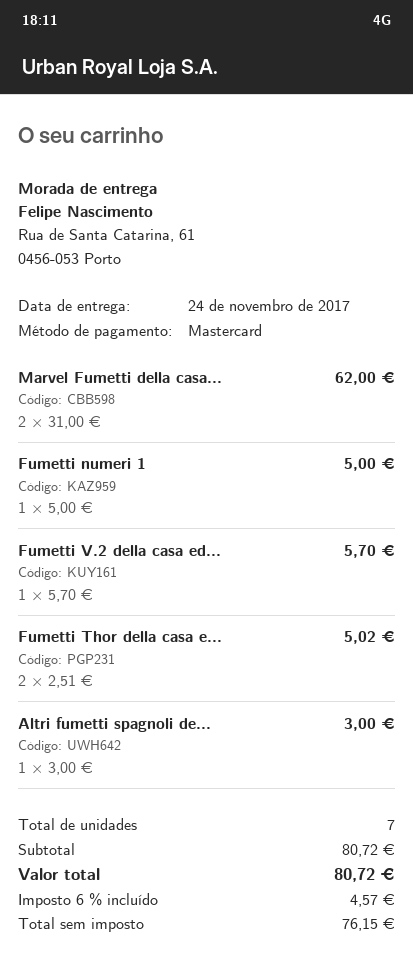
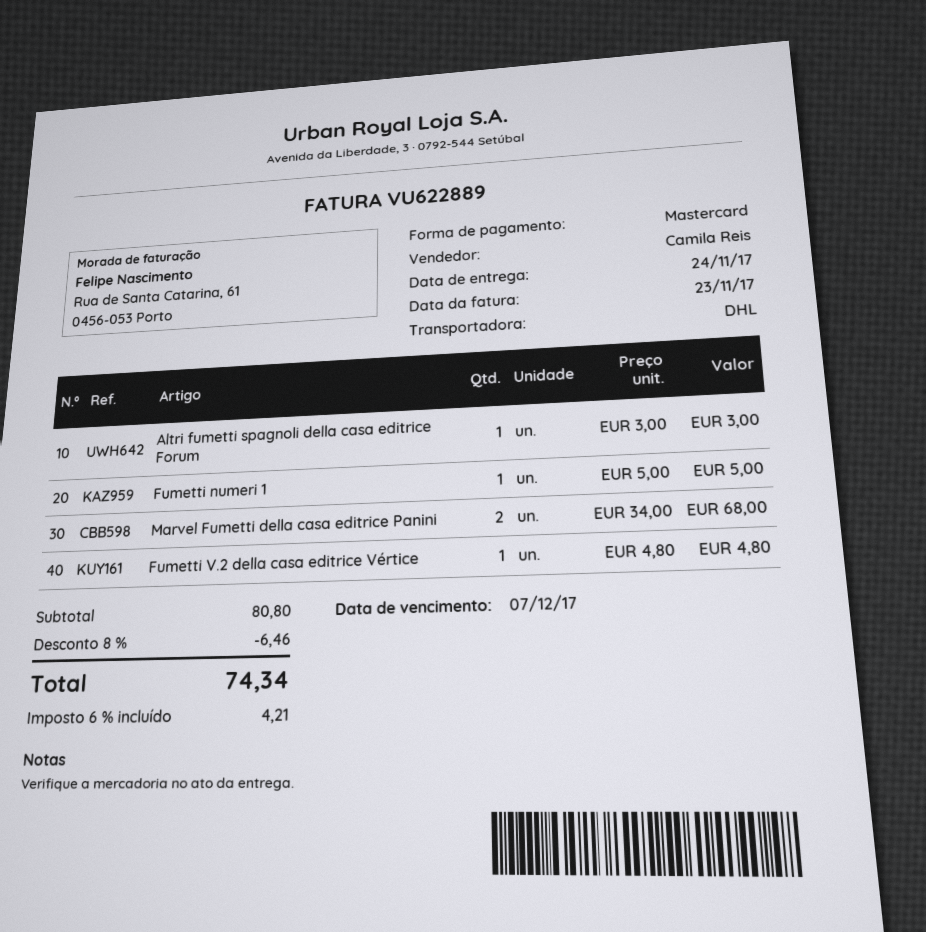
Marvel Fumetti della casa...: 2 x 31.00 = 62.00 -> 2 x 34.00 = 68.00
Fumetti V.2 della casa ed...: 1 x 5.70 = 5.70 -> 1 x 4.80 = 4.80
Fumetti Thor della casa e...: 2 x 2.51 = 5.02 -> none
subtotal: 80.72 -> 80.80
discount: none -> 8% = 6.46
tax: 6% = 4.57 -> 6% = 4.21
total: 80.72 -> 74.34

